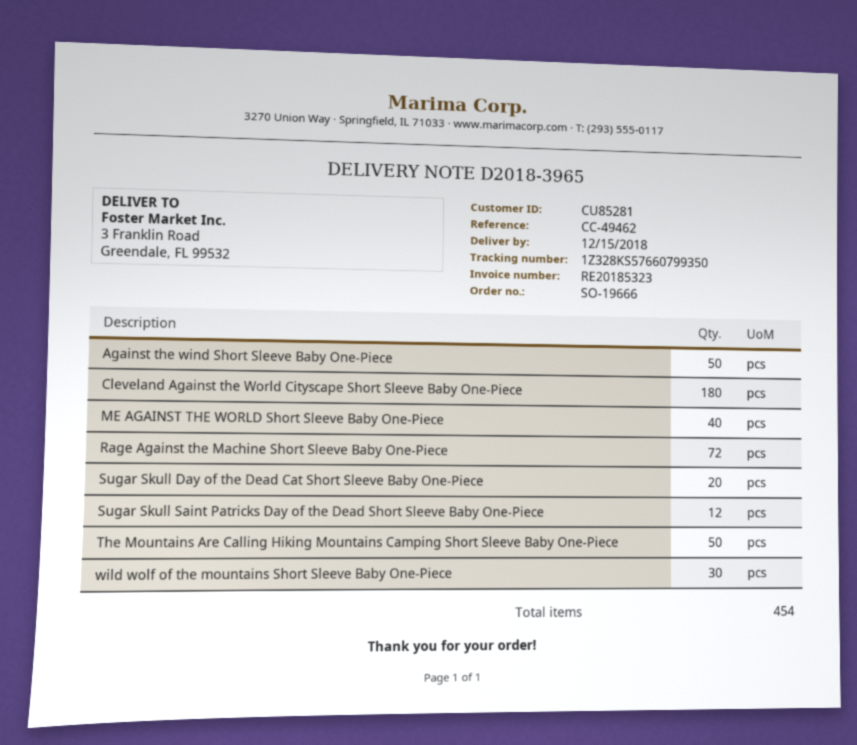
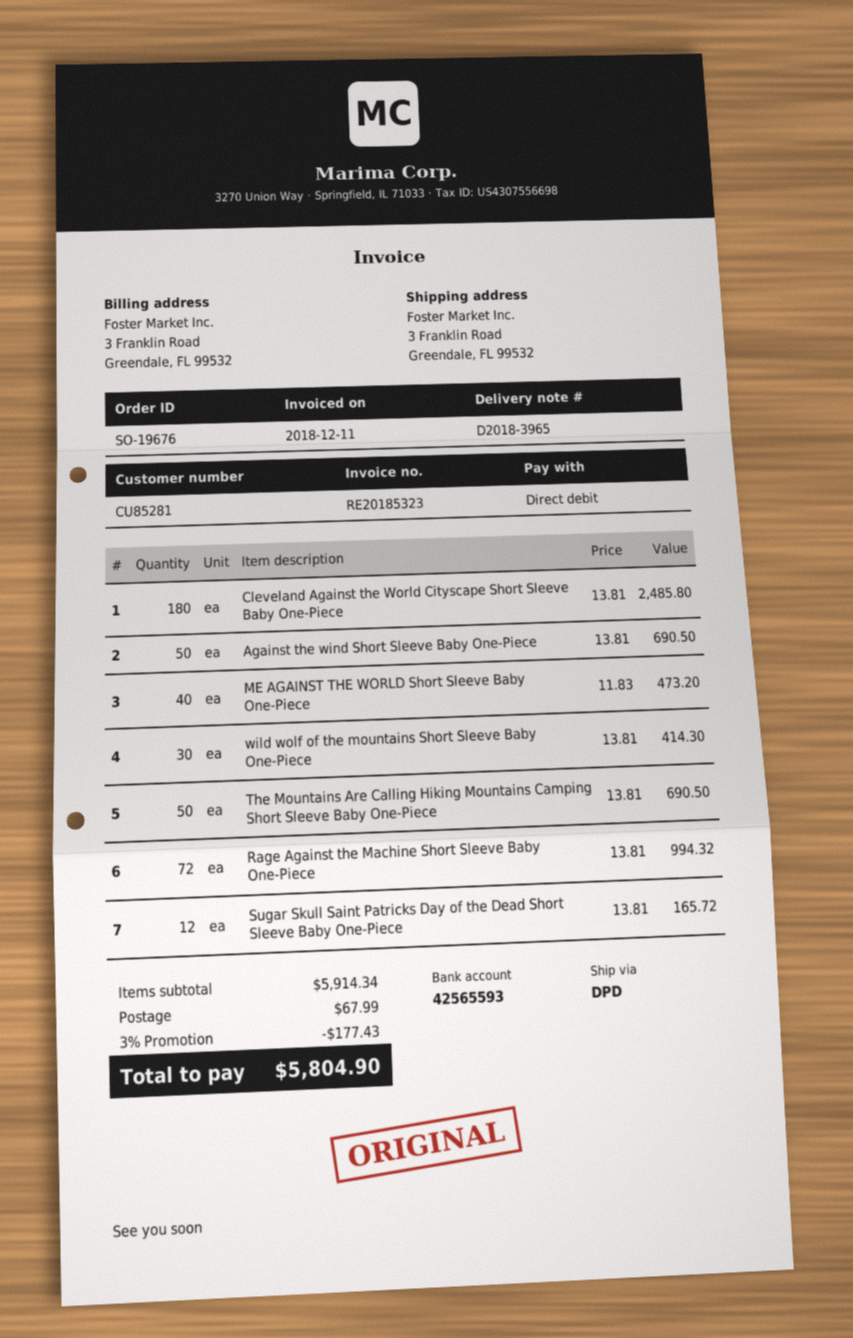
order number: SO-19666 -> SO-19676
Sugar Skull Day of the Dead Cat Short Sleeve Baby One-Piece: 20 -> none

